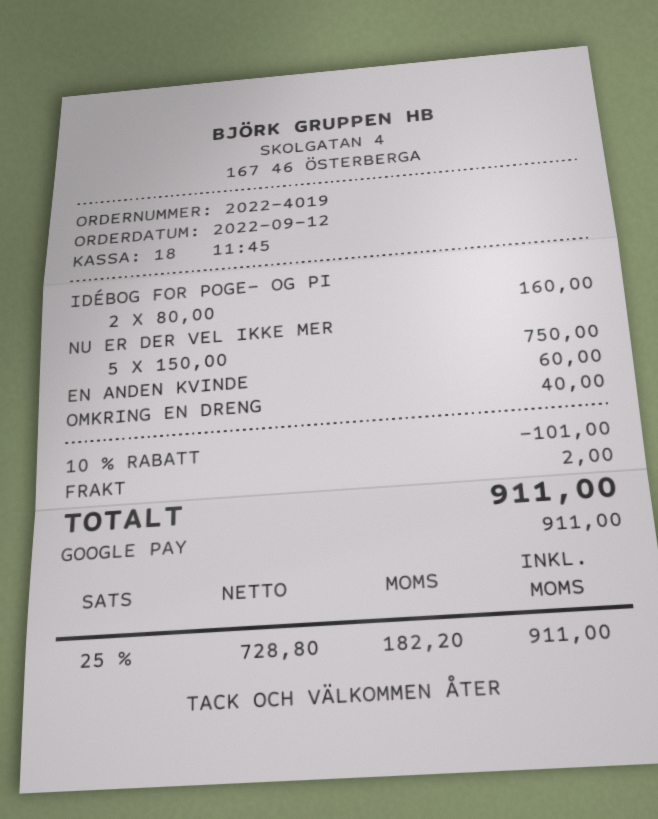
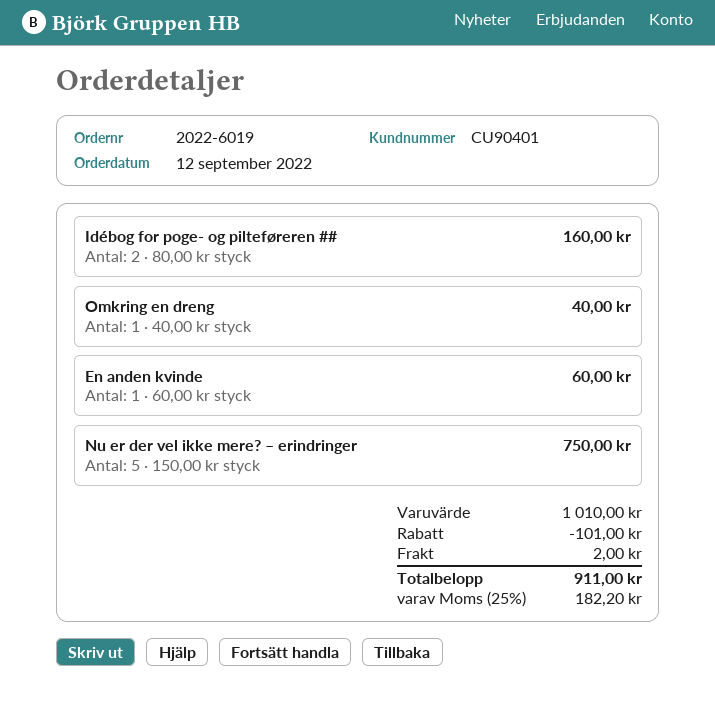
order number: 2022-4019 -> 2022-6019

